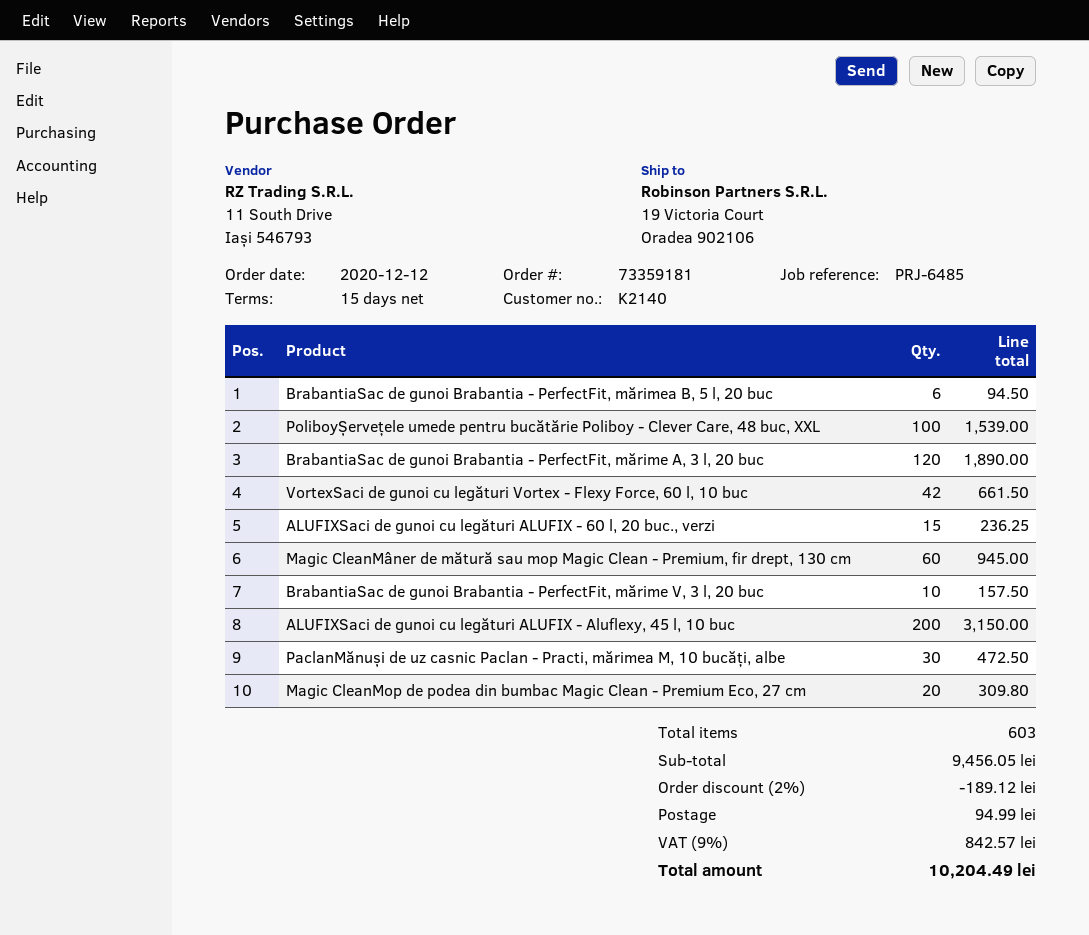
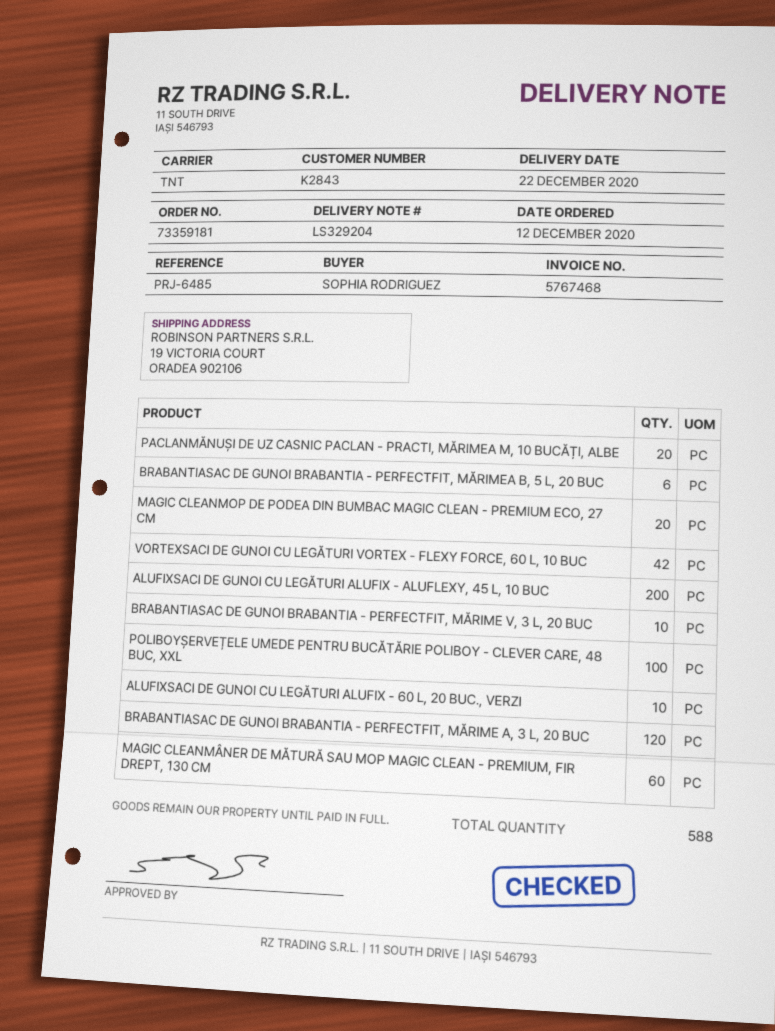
customer number: K2140 -> K2843
ALUFIXSaci de gunoi cu legături ALUFIX - 60 l, 20 buc., verzi: 15 -> 10
PaclanMănuși de uz casnic Paclan - Practi, mărimea M, 10 bucăți, albe: 30 -> 20
total quantity: 603 -> 588

